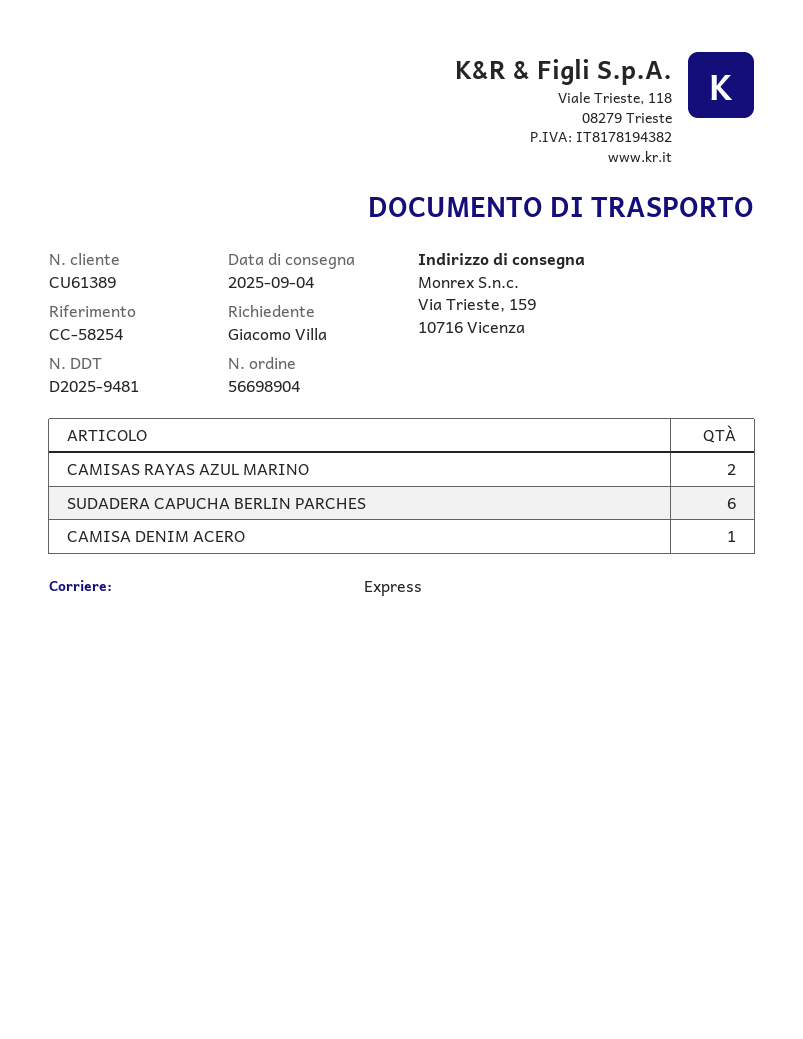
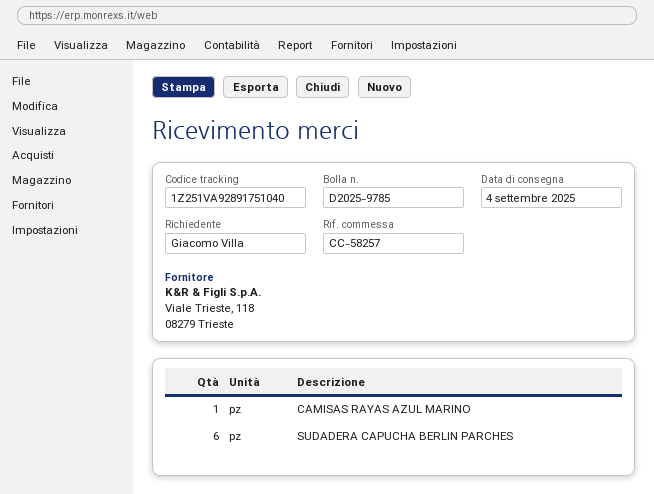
delivery note number: D2025-9481 -> D2025-9785
reference: CC-58254 -> CC-58257
CAMISAS RAYAS AZUL MARINO: 2 -> 1
CAMISA DENIM ACERO: 1 -> none

